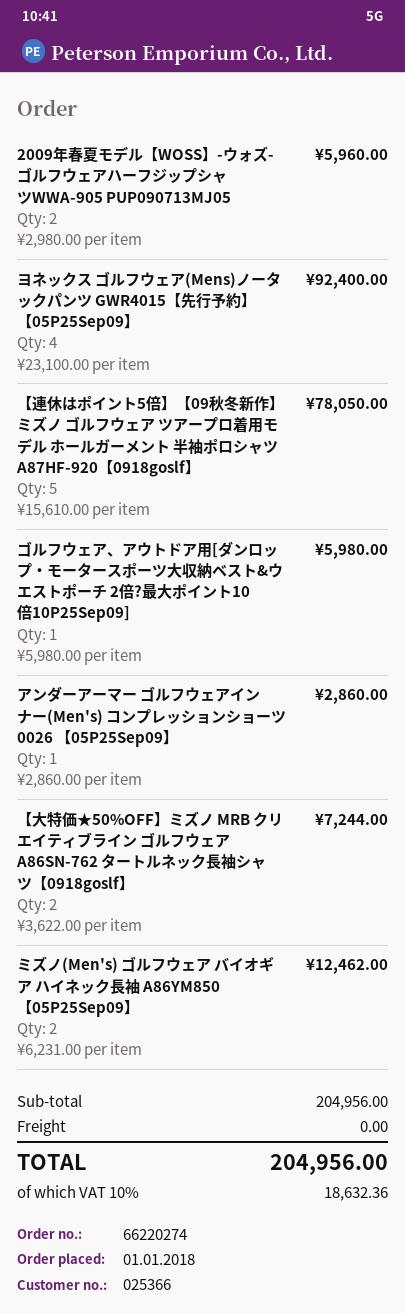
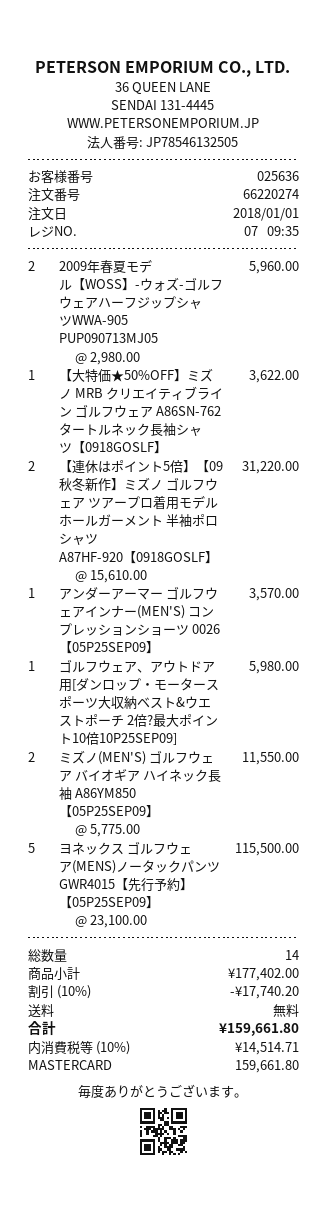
customer number: 025366 -> 025636
ヨネックス ゴルフウェア(Mens)ノータックパンツ GWR4015【先行予約】 【05P25Sep09】: 4 x 23100.00 = 92400.00 -> 5 x 23100.00 = 115500.00
【連休はポイント5倍】【09秋冬新作】ミズノ ゴルフウェア ツアープロ着用モデル ホールガーメント 半袖ポロシャツ A87HF-920【0918goslf】: 5 x 15610.00 = 78050.00 -> 2 x 15610.00 = 31220.00
アンダーアーマー ゴルフウェアインナー(Men's) コンプレッションショーツ 0026 【05P25Sep09】: 1 x 2860.00 = 2860.00 -> 1 x 3570.00 = 3570.00
【大特価★50%OFF】ミズノ MRB クリエイティブライン ゴルフウェア A86SN-762 タートルネック長袖シャツ【0918goslf】: 2 x 3622.00 = 7244.00 -> 1 x 3622.00 = 3622.00
ミズノ(Men's) ゴルフウェア バイオギア ハイネック長袖 A86YM850 【05P25Sep09】: 2 x 6231.00 = 12462.00 -> 2 x 5775.00 = 11550.00
subtotal: 204956.00 -> 177402.00
discount: none -> 10% = 17740.20
tax: 10% = 18632.36 -> 10% = 14514.71
total: 204956.00 -> 159661.80

